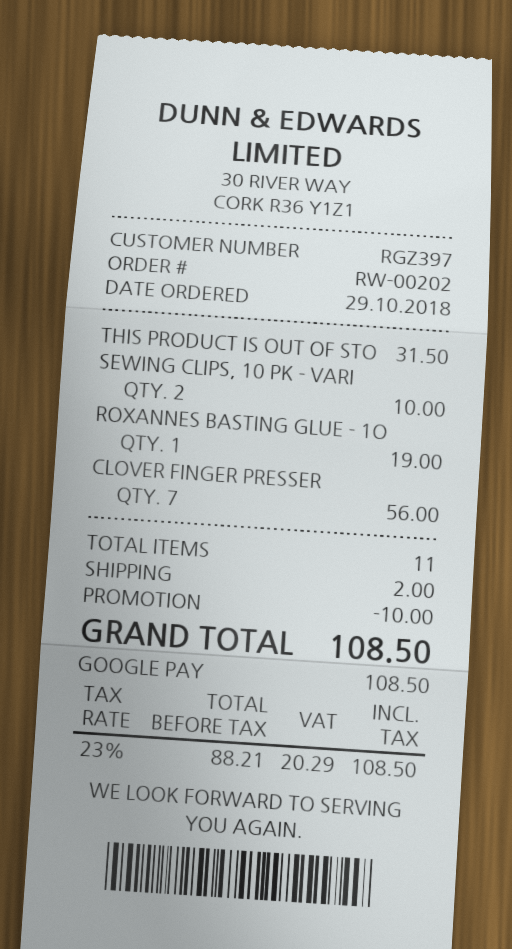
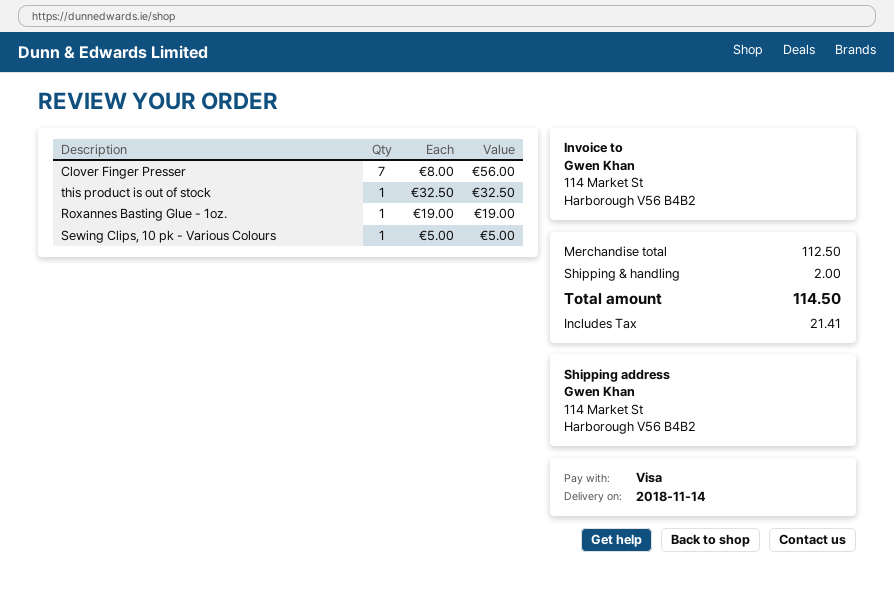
payment method: Google Pay -> Visa
THIS PRODUCT IS OUT OF STO: 1 for 31.50 -> 1 for 32.50
SEWING CLIPS, 10 PK - VARI: 2 for 10.00 -> 1 for 5.00
discount: 10.00 -> none
tax: 20.29 -> 21.41
total: 108.50 -> 114.50

